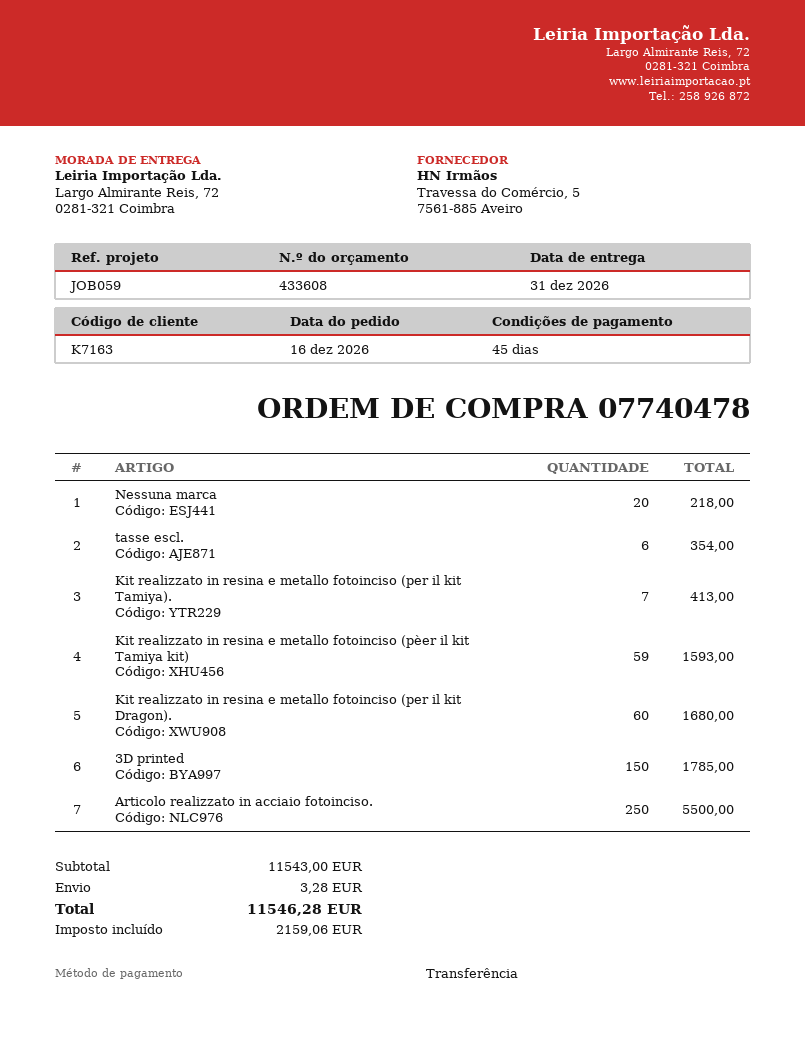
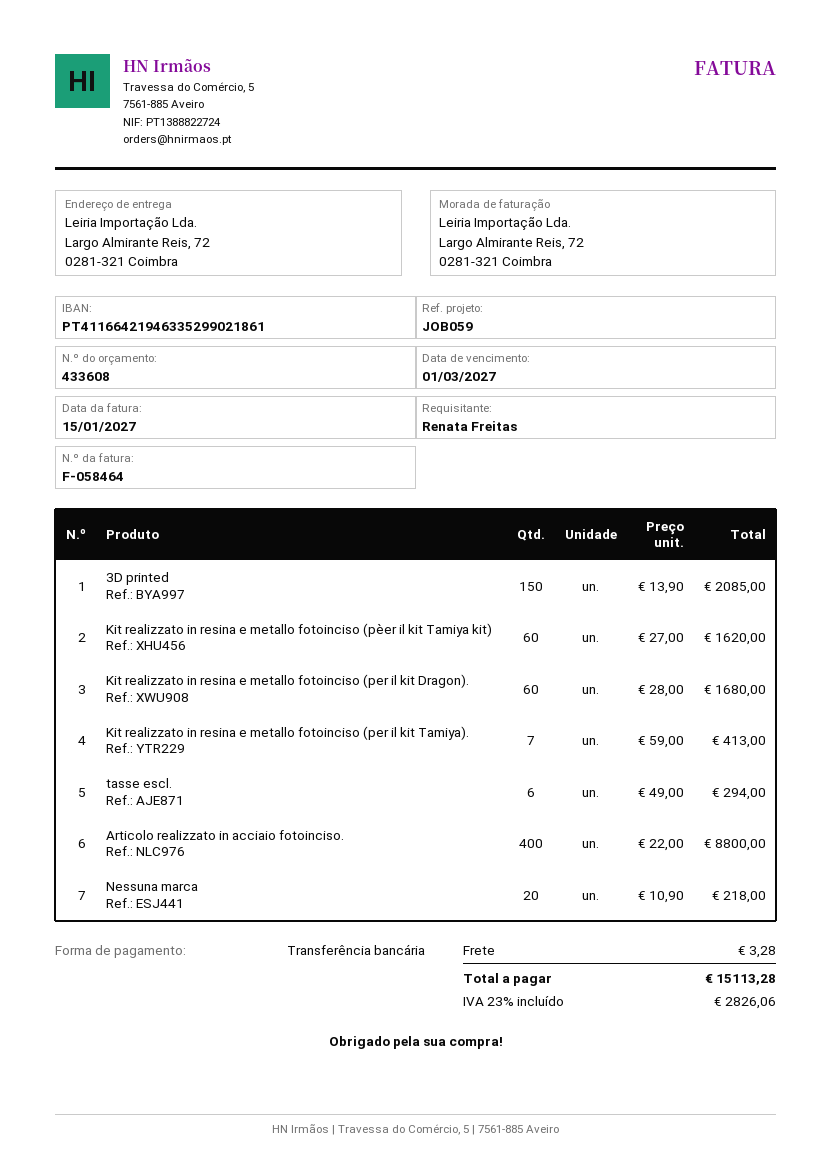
tasse escl.: 6 for 354.00 -> 6 for 294.00
Kit realizzato in resina e metallo fotoinciso (pèer il kit Tamiya kit): 59 for 1593.00 -> 60 for 1620.00
3D printed: 150 for 1785.00 -> 150 for 2085.00
Articolo realizzato in acciaio fotoinciso.: 250 for 5500.00 -> 400 for 8800.00
tax: 2159.06 -> 2826.06
total: 11546.28 -> 15113.28

